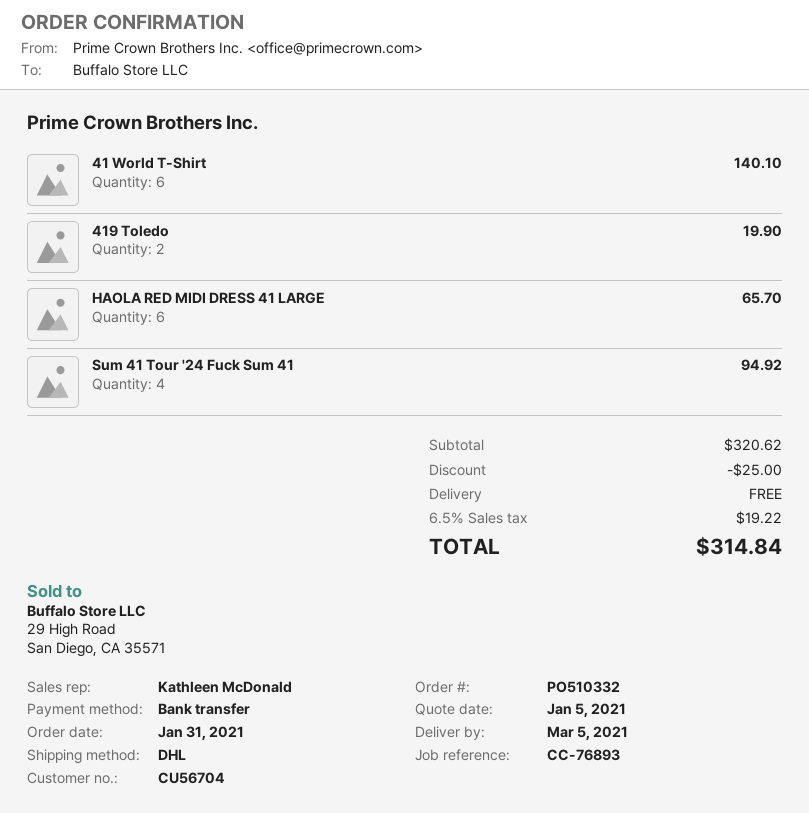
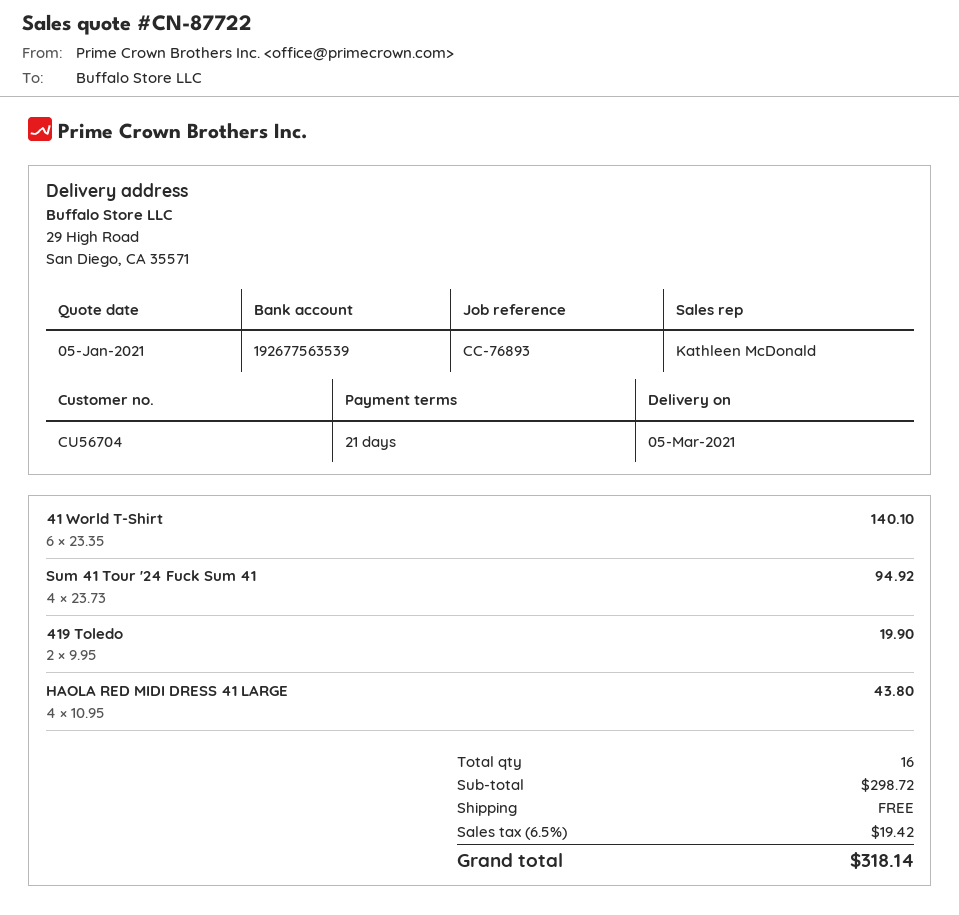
HAOLA RED MIDI DRESS 41 LARGE: 6 for 65.70 -> 4 for 43.80
subtotal: 320.62 -> 298.72
discount: 25.00 -> none
tax: 6.5% = 19.22 -> 6.5% = 19.42
total: 314.84 -> 318.14

